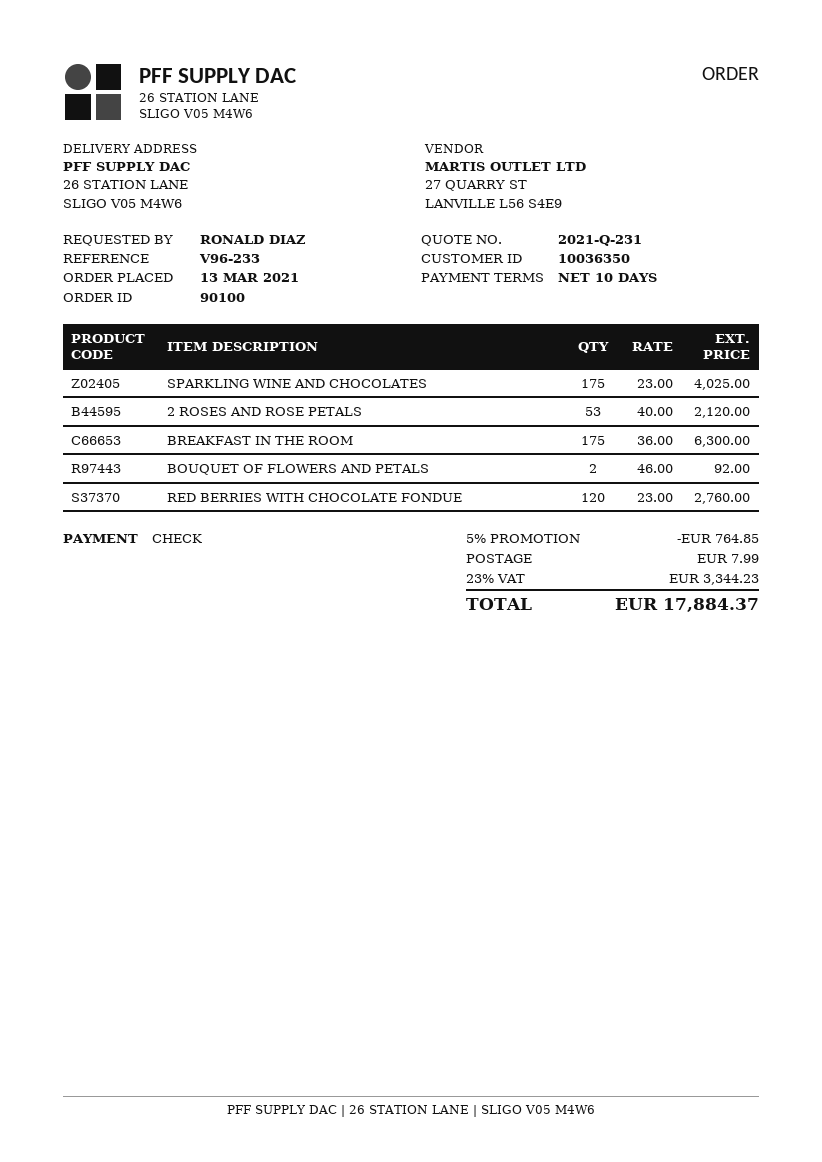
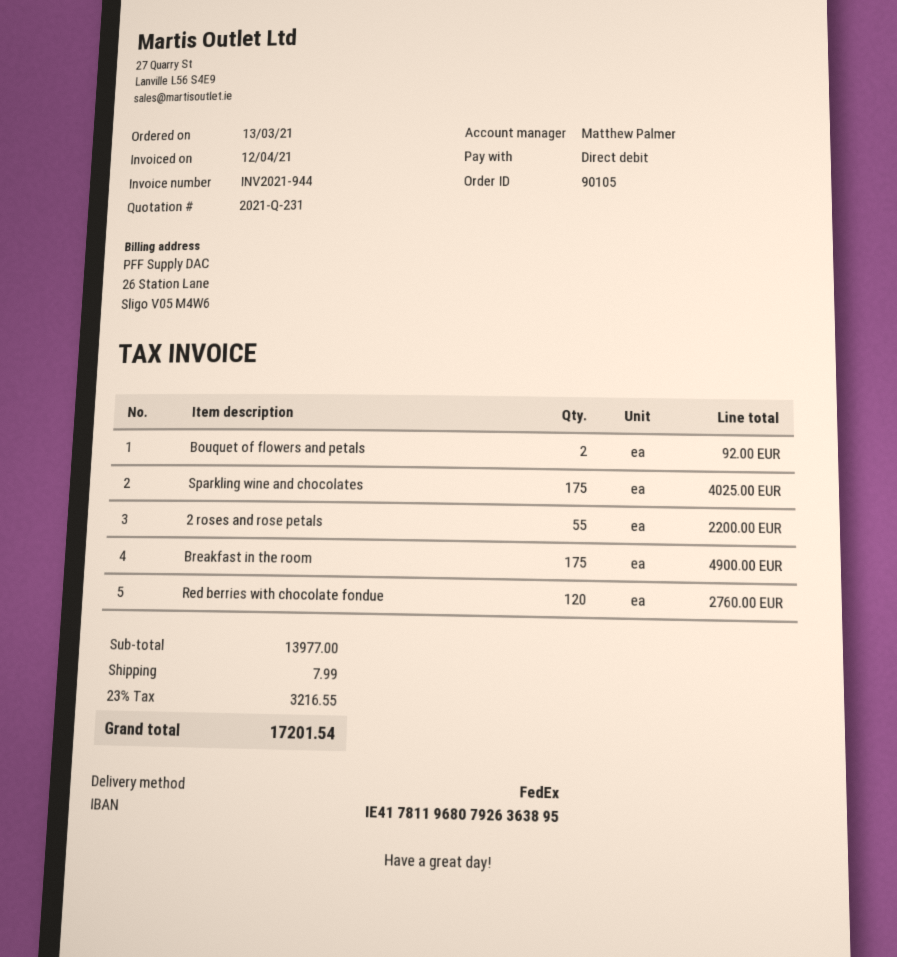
order number: 90100 -> 90105
payment method: cheque -> direct debit
2 ROSES AND ROSE PETALS: 53 for 2120.00 -> 55 for 2200.00
BREAKFAST IN THE ROOM: 175 for 6300.00 -> 175 for 4900.00
discount: 5% = 764.85 -> none
tax: 23% = 3344.23 -> 23% = 3216.55
total: 17884.37 -> 17201.54

